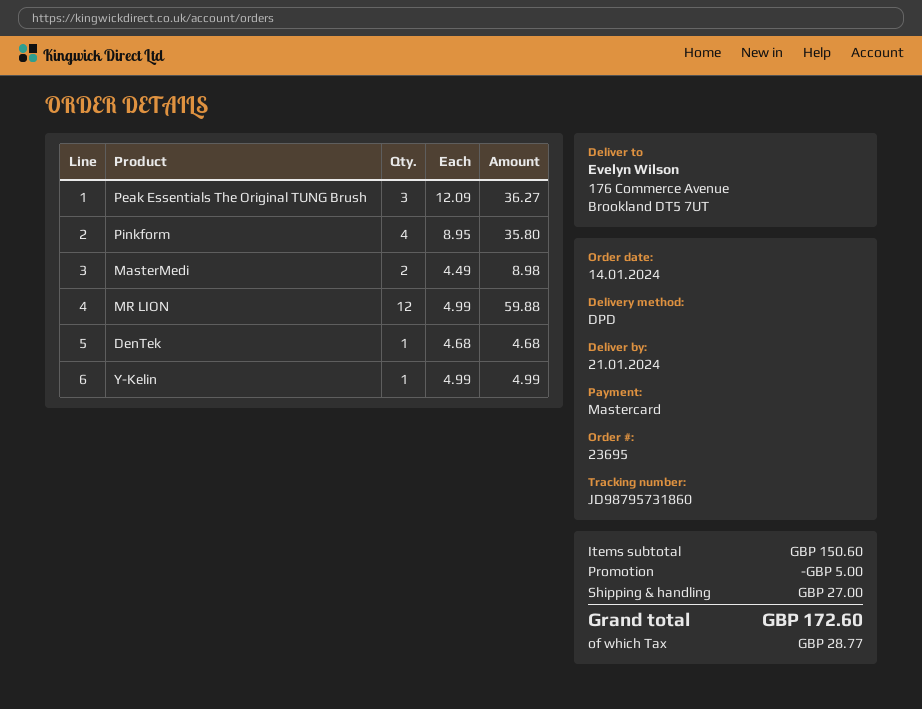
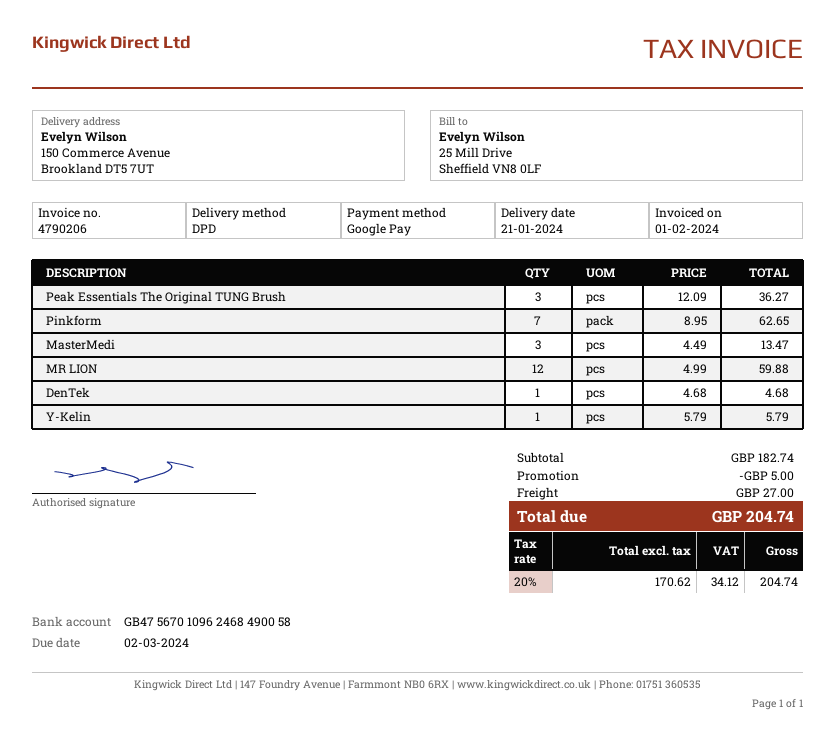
payment method: Mastercard -> Google Pay
ship to: 176 Commerce Avenue, Brookland DT5 7UT -> 150 Commerce Avenue, Brookland DT5 7UT
Pinkform: 4 x 8.95 = 35.80 -> 7 x 8.95 = 62.65
MasterMedi: 2 x 4.49 = 8.98 -> 3 x 4.49 = 13.47
Y-Kelin: 1 x 4.99 = 4.99 -> 1 x 5.79 = 5.79
subtotal: 150.60 -> 182.74
tax: 28.77 -> 34.12
total: 172.60 -> 204.74

